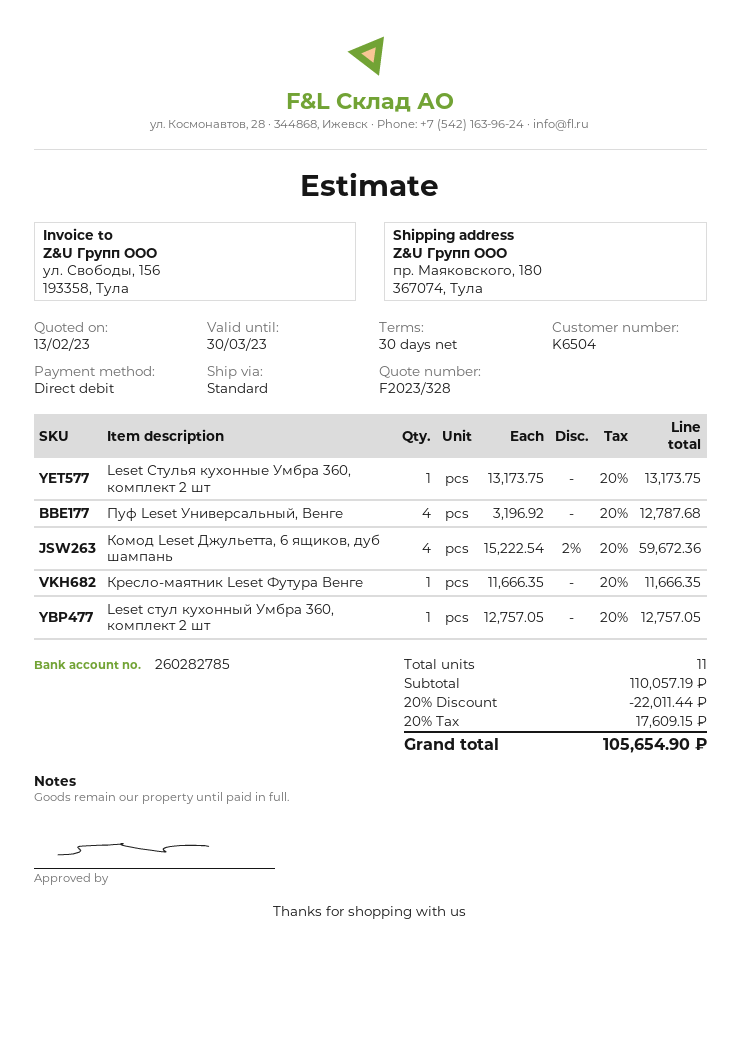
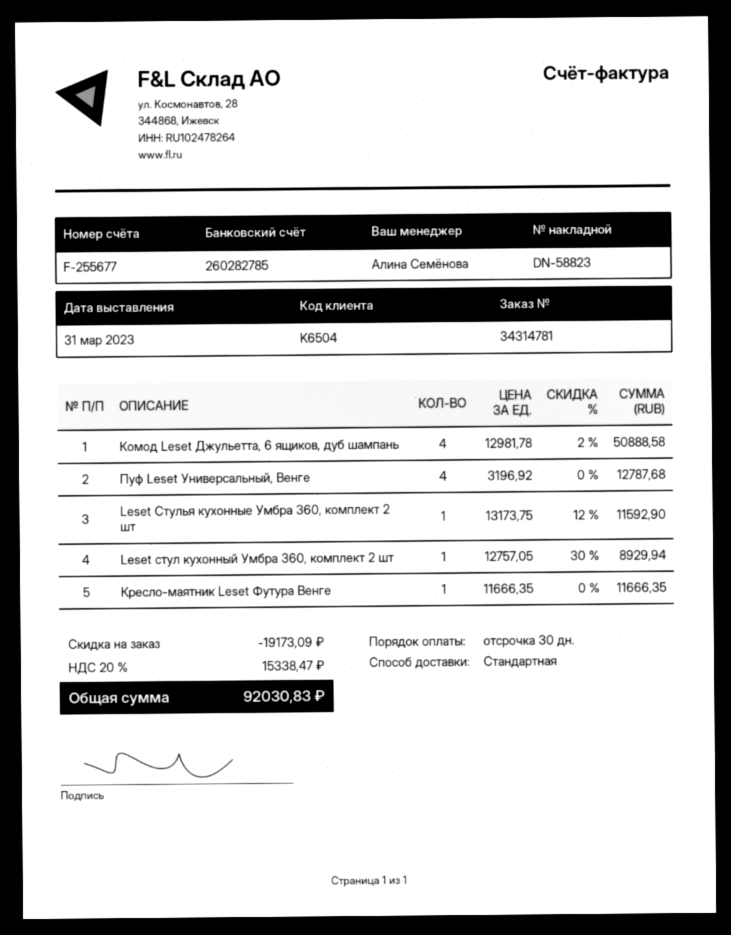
Leset Стулья кухонные Умбра 360, комплект 2 шт: 1 x 13173.75 = 13173.75 -> 1 x 13173.75 - 12% = 11592.90
Комод Leset Джульетта, 6 ящиков, дуб шампань: 4 x 15222.54 - 2% = 59672.36 -> 4 x 12981.78 - 2% = 50888.58
Leset стул кухонный Умбра 360, комплект 2 шт: 1 x 12757.05 = 12757.05 -> 1 x 12757.05 - 30% = 8929.94
discount: 22011.44 -> 19173.09
tax: 20% = 17609.15 -> 20% = 15338.47
total: 105654.90 -> 92030.83

